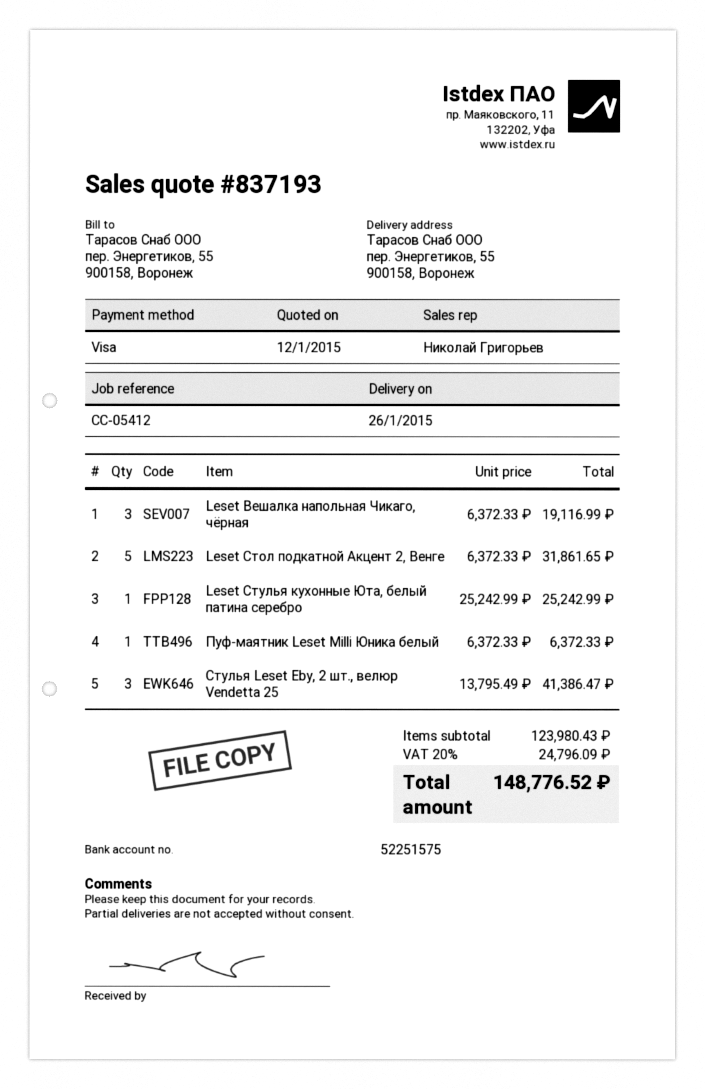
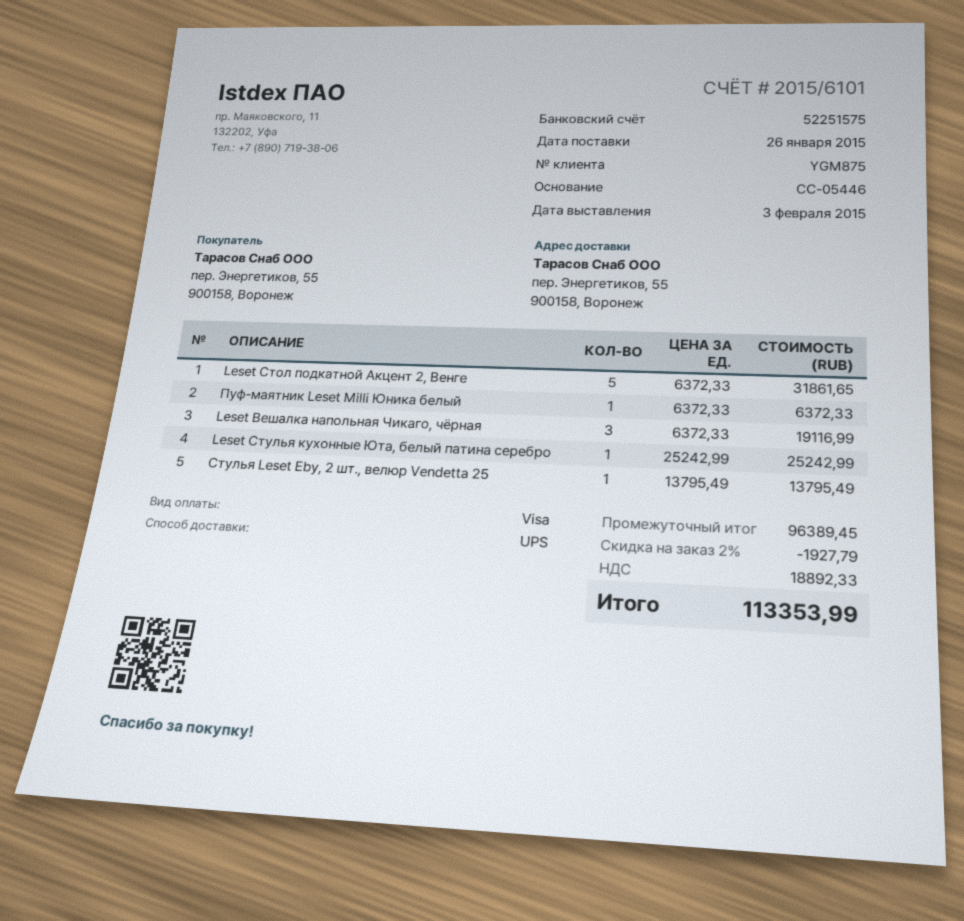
reference: CC-05412 -> CC-05446
Стулья Leset Eby, 2 шт., велюр Vendetta 25: 3 x 13795.49 = 41386.47 -> 1 x 13795.49 = 13795.49
subtotal: 123980.43 -> 96389.45
discount: none -> 2% = 1927.79
tax: 24796.09 -> 18892.33
total: 148776.52 -> 113353.99

